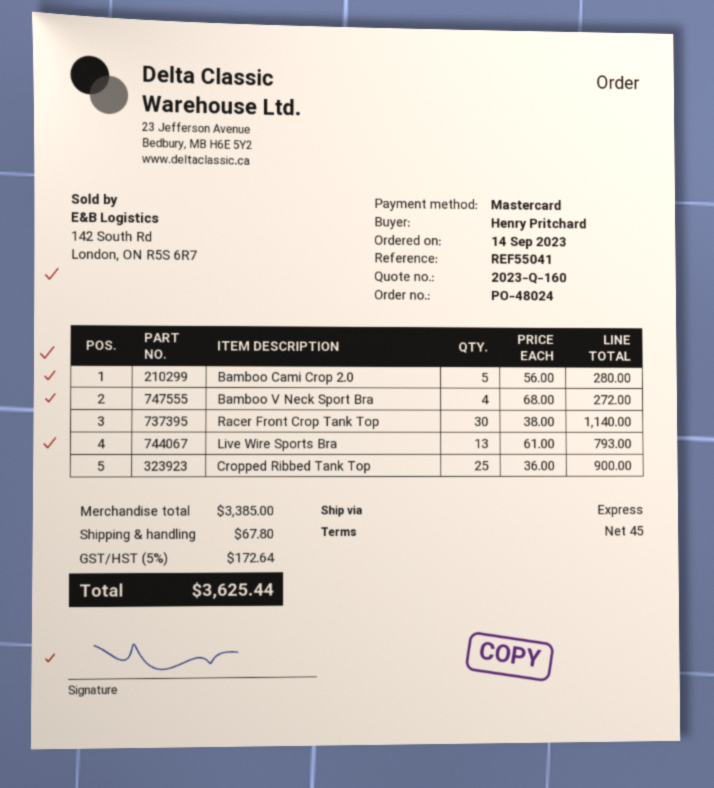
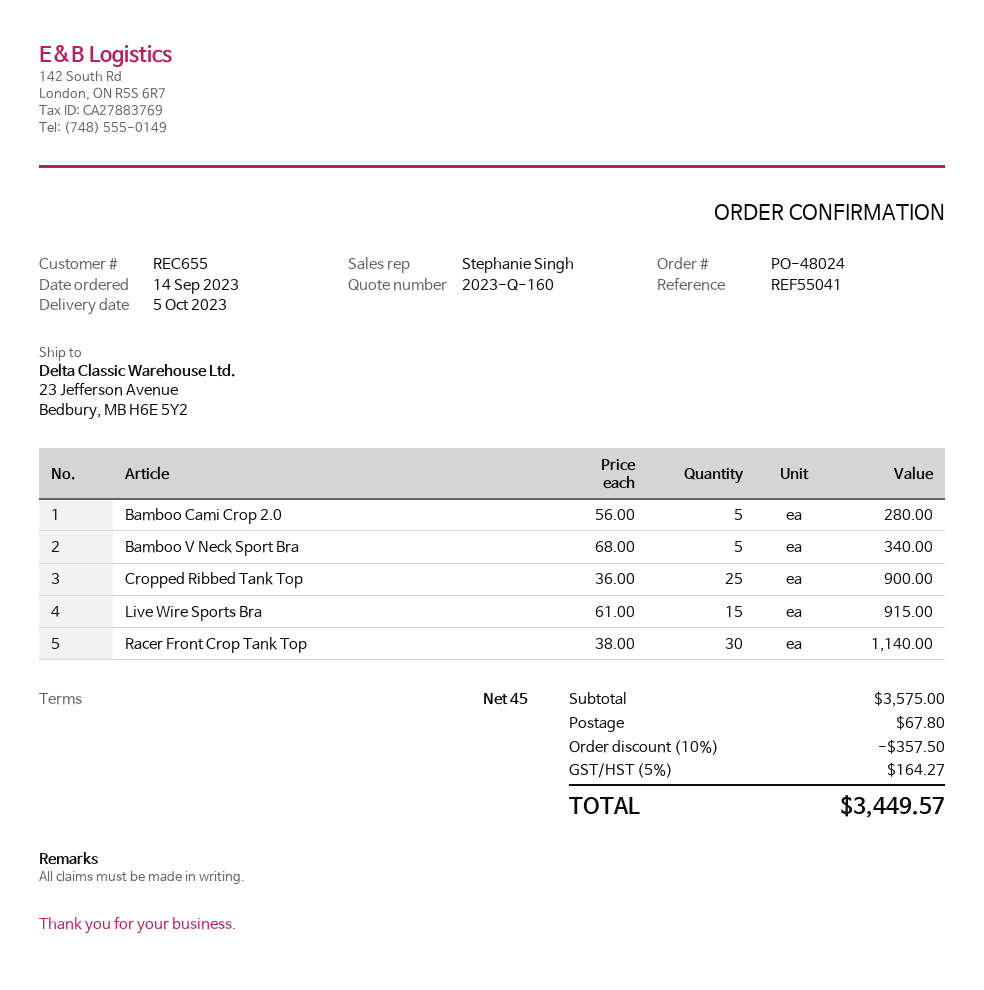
Bamboo V Neck Sport Bra: 4 x 68.00 = 272.00 -> 5 x 68.00 = 340.00
Live Wire Sports Bra: 13 x 61.00 = 793.00 -> 15 x 61.00 = 915.00
subtotal: 3385.00 -> 3575.00
discount: none -> 10% = 357.50
tax: 5% = 172.64 -> 5% = 164.27
total: 3625.44 -> 3449.57

